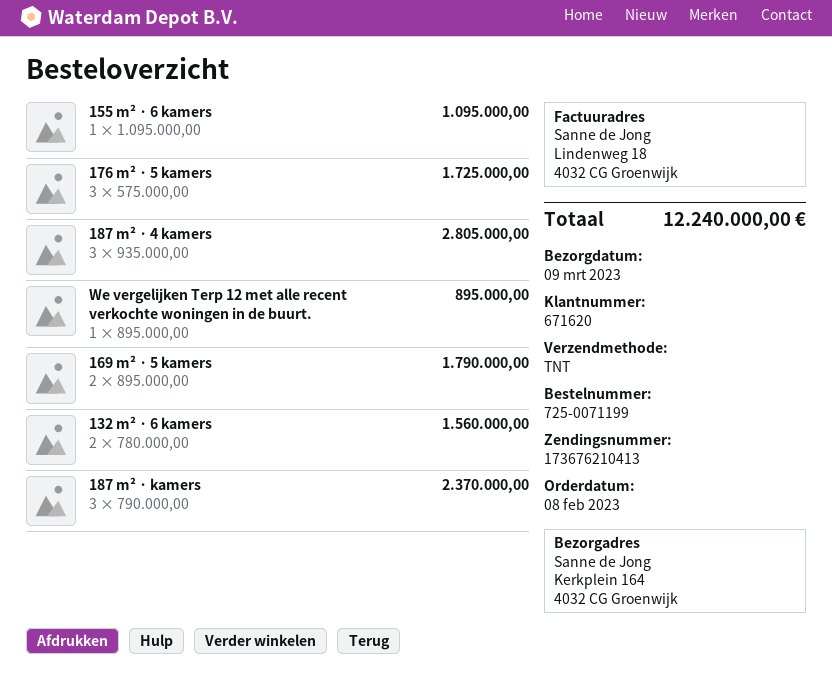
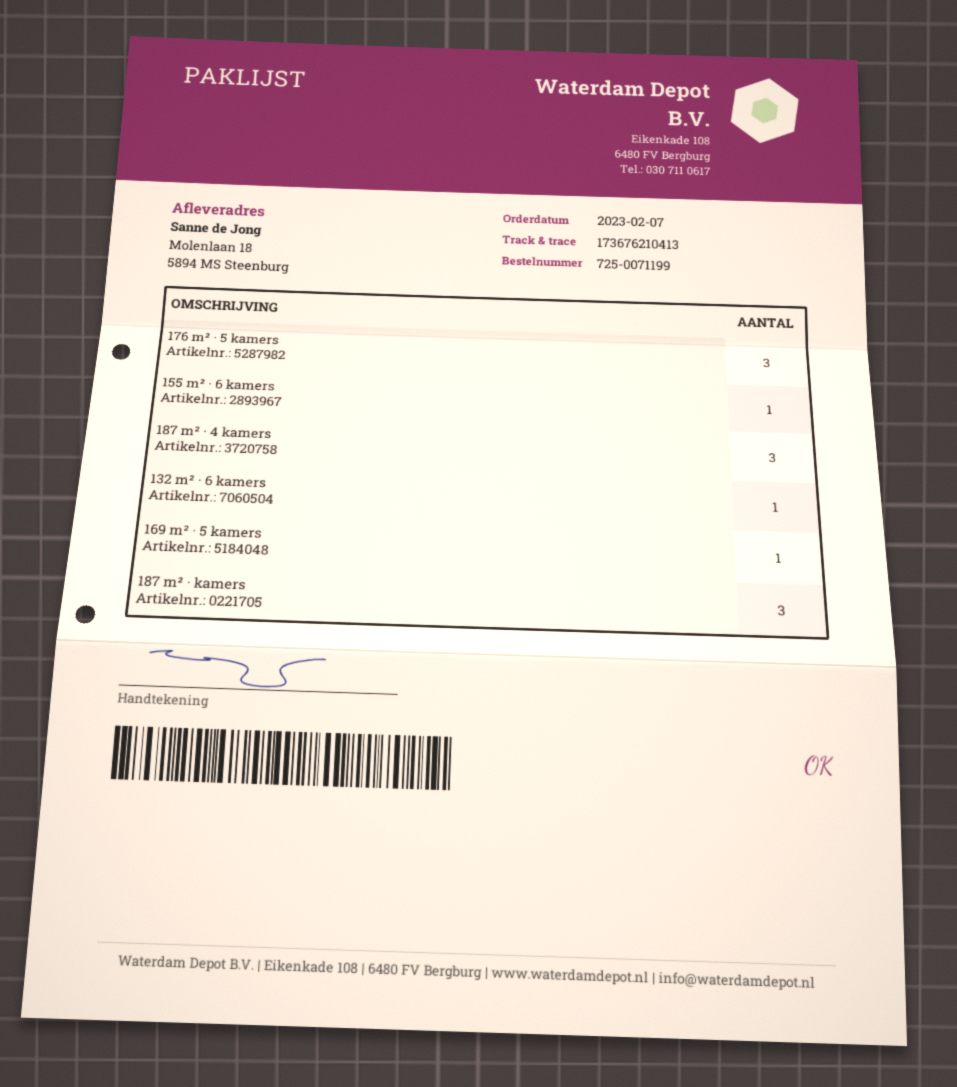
order date: 2023-02-08 -> 2023-02-07
ship to: Kerkplein 164, 4032 CG Groenwijk -> Molenlaan 18, 5894 MS Steenburg
We vergelijken Terp 12 met alle recent verkochte woningen in de buurt.: 1 -> none
169 m² · 5 kamers: 2 -> 1
132 m² · 6 kamers: 2 -> 1

